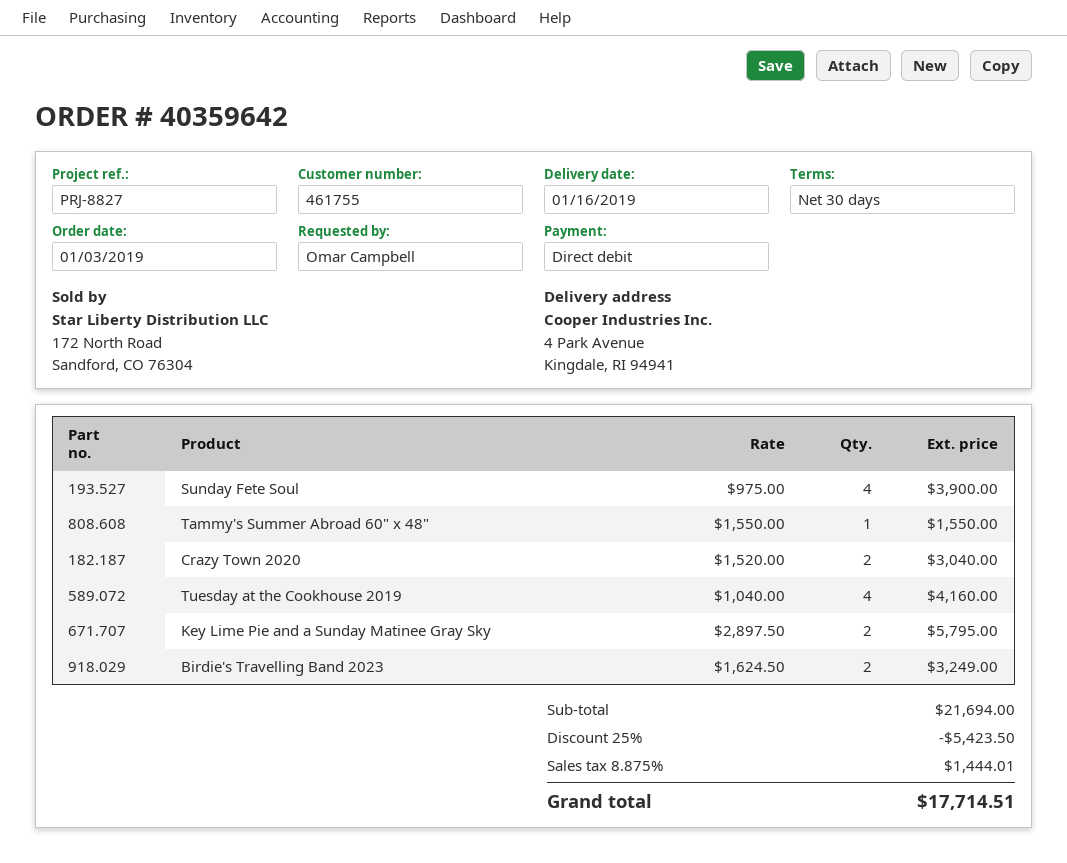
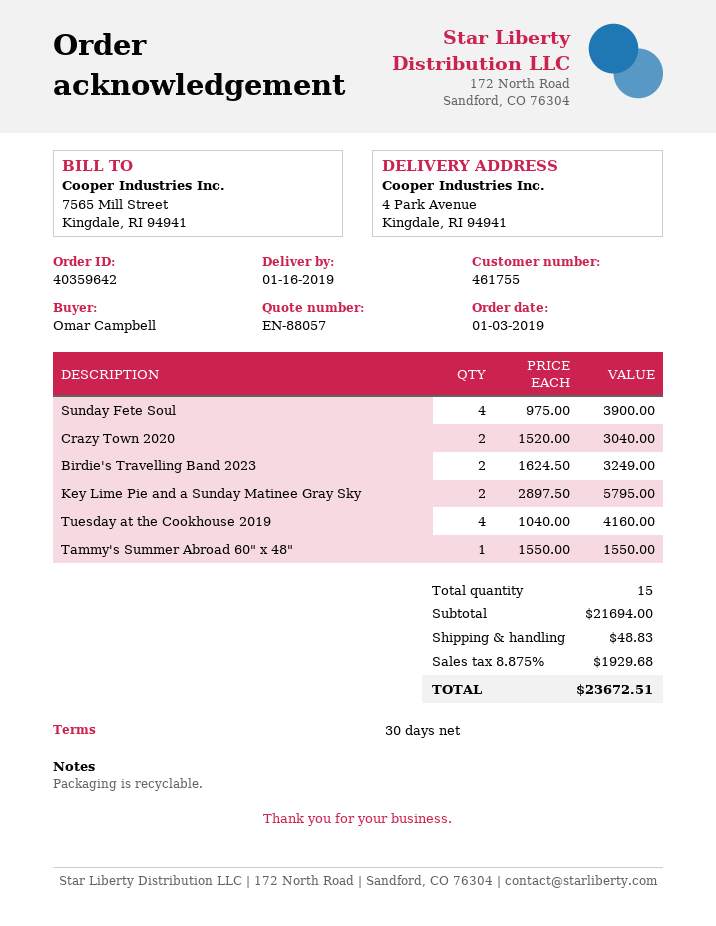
discount: 25% = 5423.50 -> none
shipping: none -> 48.83
tax: 8.875% = 1444.01 -> 8.875% = 1929.68
total: 17714.51 -> 23672.51

